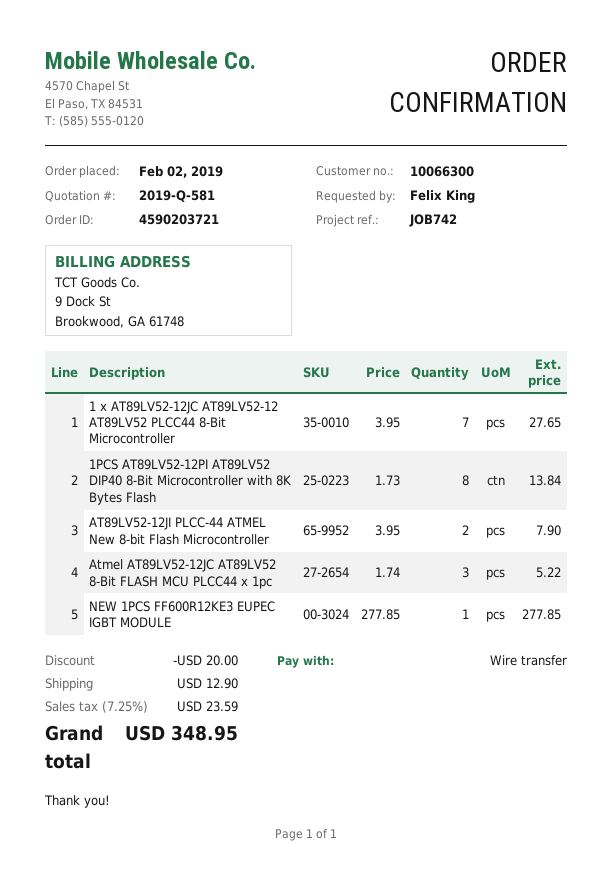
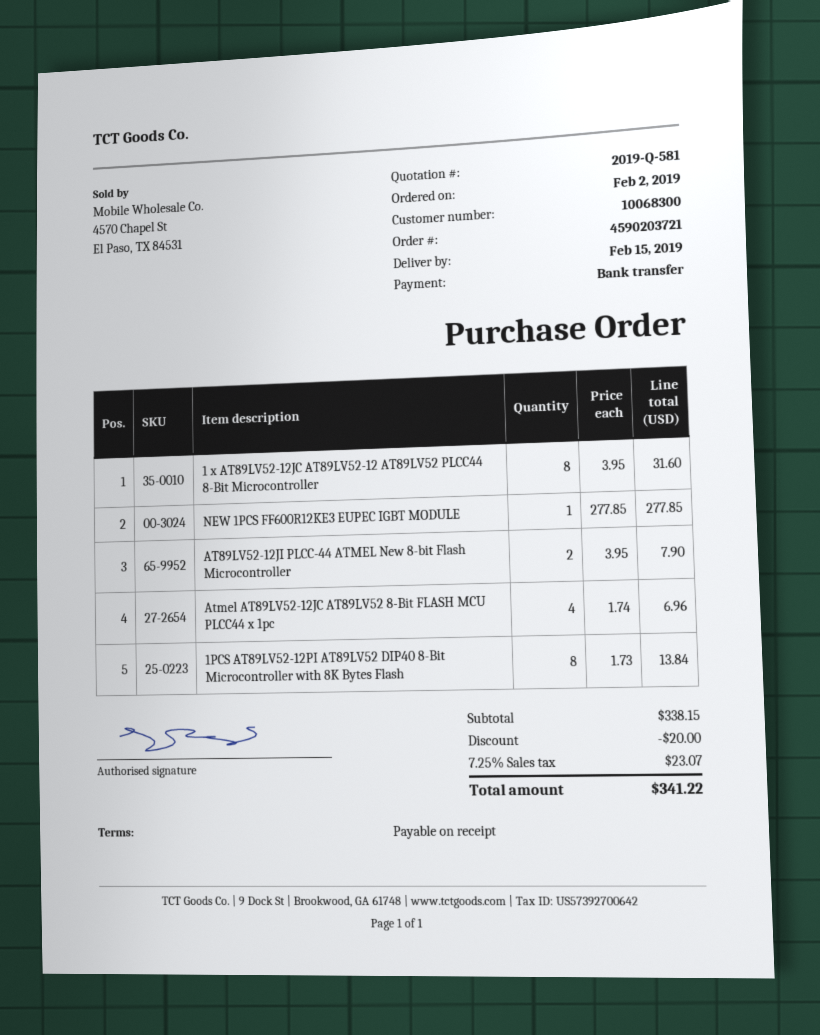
customer number: 10066300 -> 10068300
1 x AT89LV52-12JC AT89LV52-12 AT89LV52 PLCC44 8-Bit Microcontroller: 7 x 3.95 = 27.65 -> 8 x 3.95 = 31.60
Atmel AT89LV52-12JC AT89LV52 8-Bit FLASH MCU PLCC44 x 1pc: 3 x 1.74 = 5.22 -> 4 x 1.74 = 6.96
shipping: 12.90 -> none
tax: 7.25% = 23.59 -> 7.25% = 23.07
total: 348.95 -> 341.22

